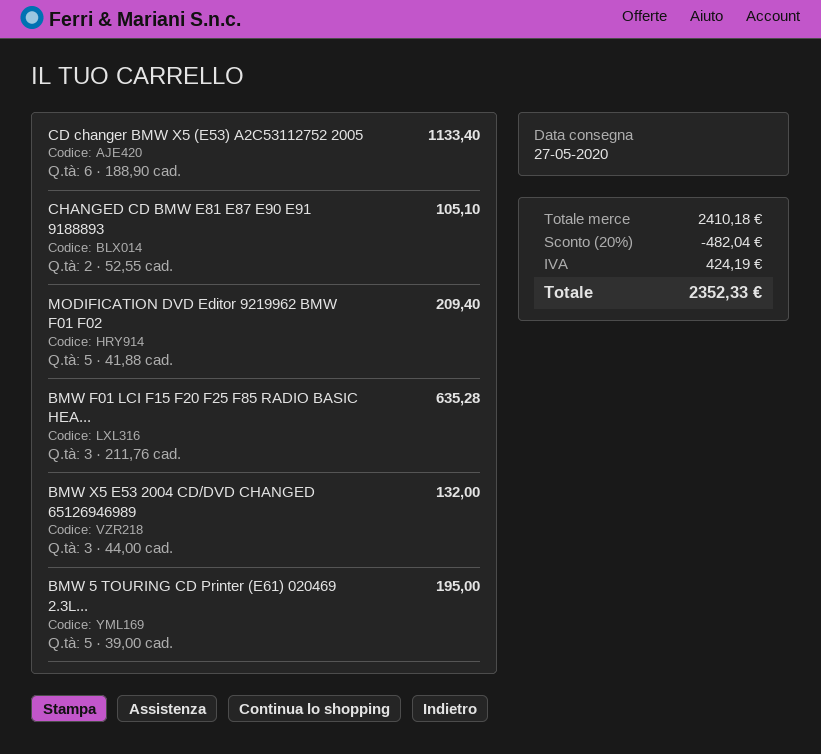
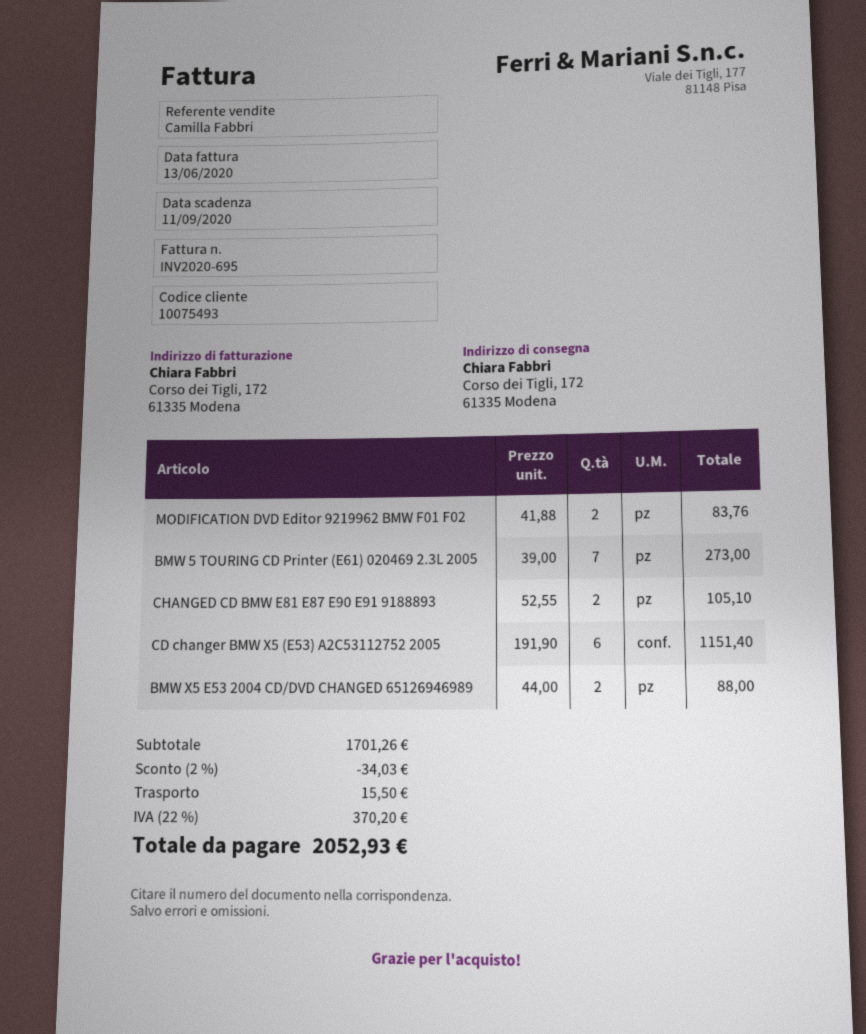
CD changer BMW X5 (E53) A2C53112752 2005: 6 x 188.90 = 1133.40 -> 6 x 191.90 = 1151.40
MODIFICATION DVD Editor 9219962 BMW F01 F02: 5 x 41.88 = 209.40 -> 2 x 41.88 = 83.76
BMW F01 LCI F15 F20 F25 F85 RADIO BASIC HEA...: 3 x 211.76 = 635.28 -> none
BMW X5 E53 2004 CD/DVD CHANGED 65126946989: 3 x 44.00 = 132.00 -> 2 x 44.00 = 88.00
BMW 5 TOURING CD Printer (E61) 020469 2.3L...: 5 x 39.00 = 195.00 -> 7 x 39.00 = 273.00
subtotal: 2410.18 -> 1701.26
discount: 20% = 482.04 -> 2% = 34.03
shipping: none -> 15.50
tax: 424.19 -> 370.20
total: 2352.33 -> 2052.93

